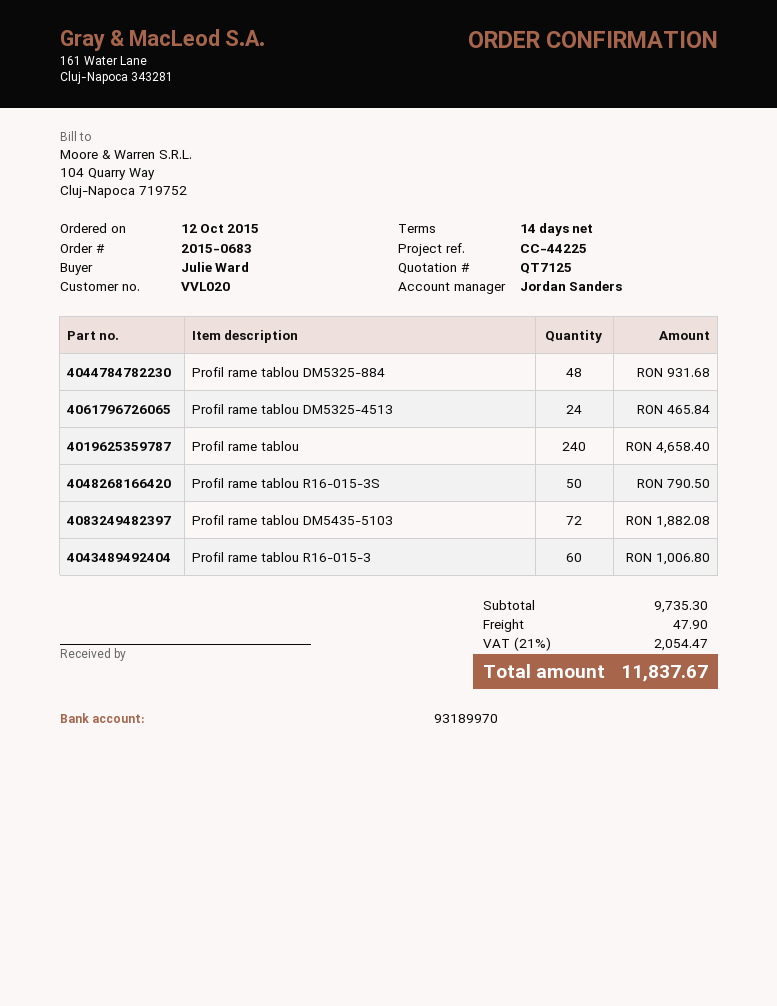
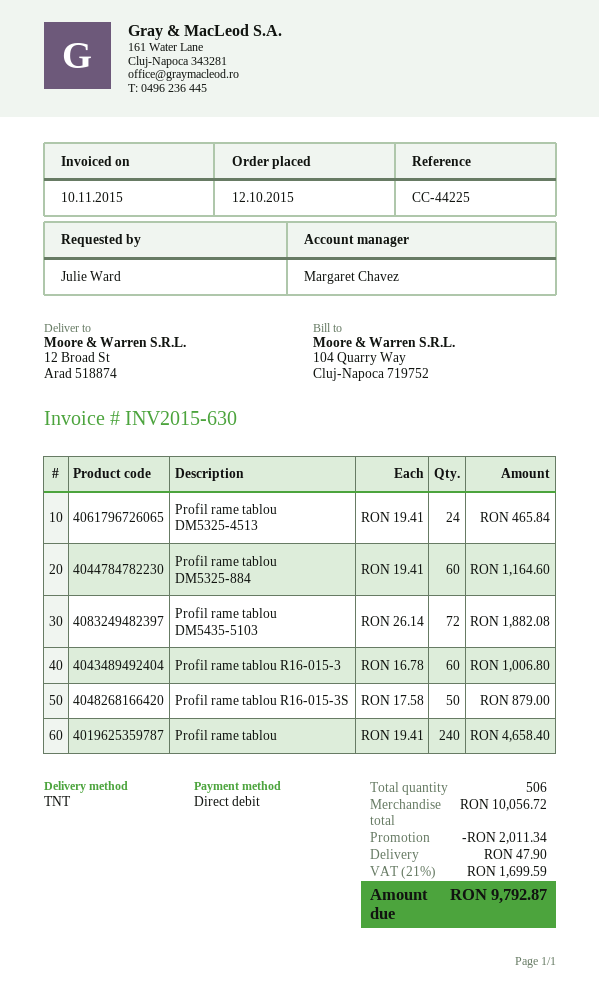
sales rep: Jordan Sanders -> Margaret Chavez
Profil rame tablou DM5325-884: 48 for 931.68 -> 60 for 1164.60
Profil rame tablou R16-015-3S: 50 for 790.50 -> 50 for 879.00
subtotal: 9735.30 -> 10056.72
discount: none -> 2011.34
tax: 21% = 2054.47 -> 21% = 1699.59
total: 11837.67 -> 9792.87

